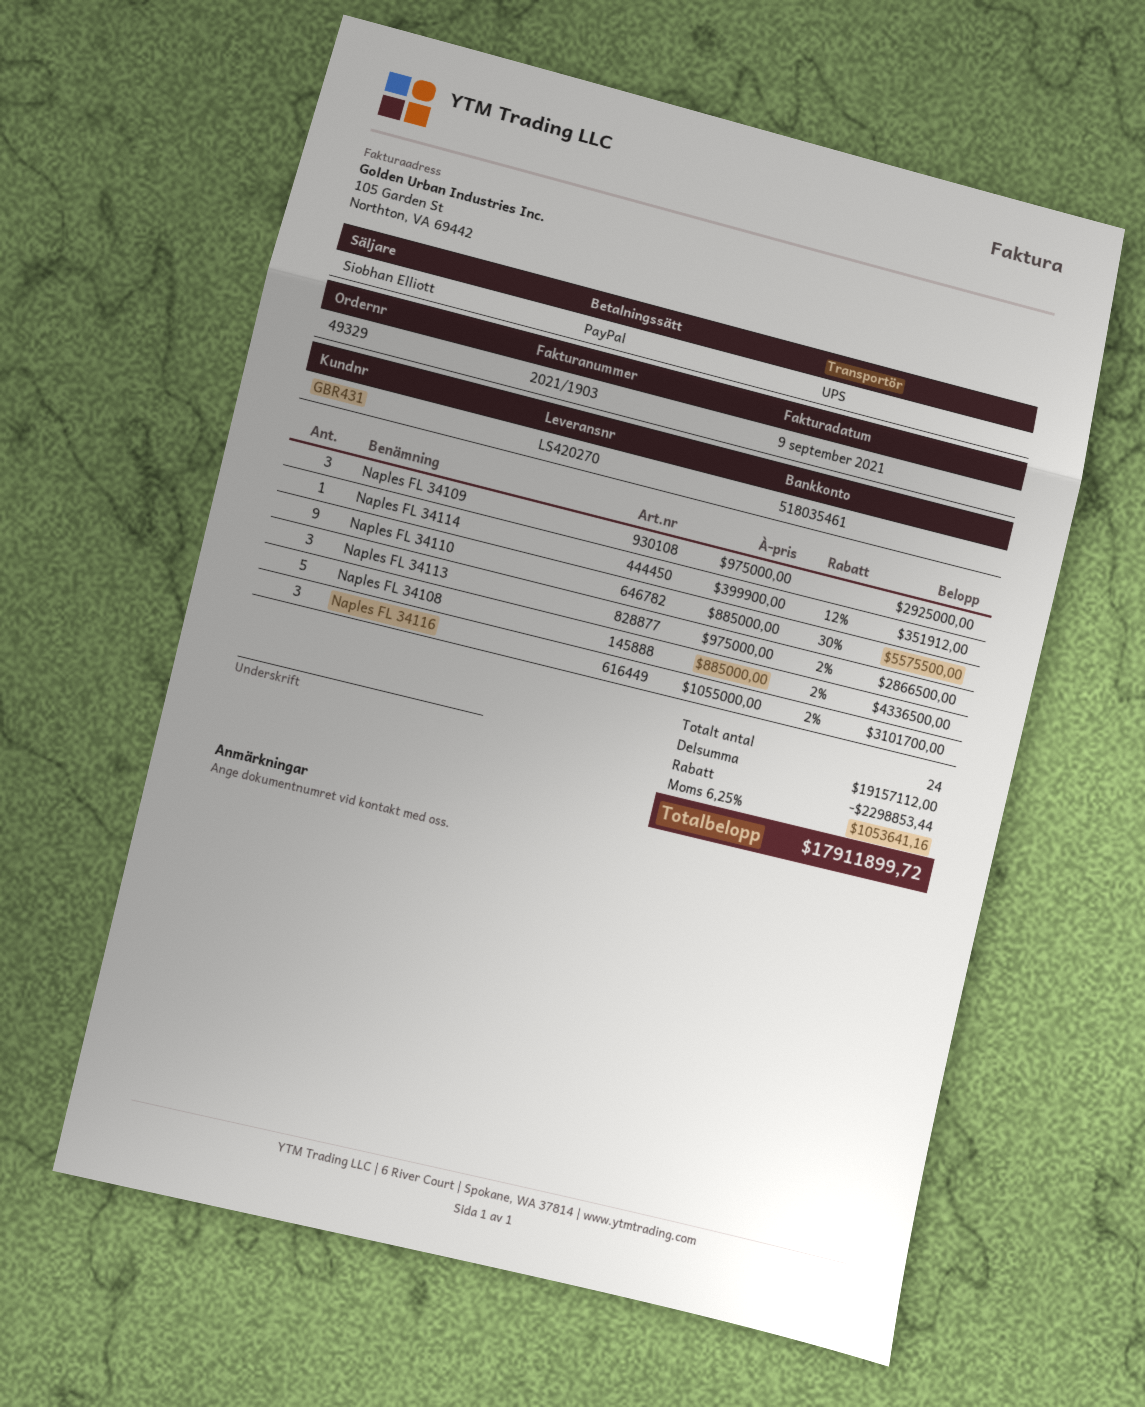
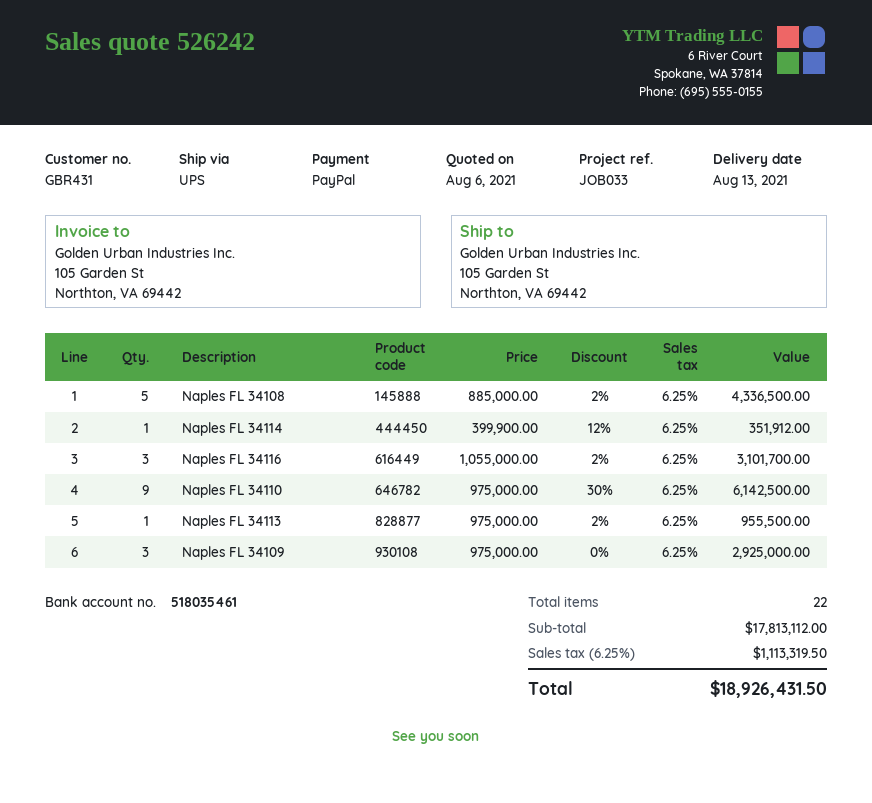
Naples FL 34110: 9 x 885000.00 - 30% = 5575500.00 -> 9 x 975000.00 - 30% = 6142500.00
Naples FL 34113: 3 x 975000.00 - 2% = 2866500.00 -> 1 x 975000.00 - 2% = 955500.00
total quantity: 24 -> 22
subtotal: 19157112.00 -> 17813112.00
discount: 2298853.44 -> none
tax: 6.25% = 1053641.16 -> 6.25% = 1113319.50
total: 17911899.72 -> 18926431.50

